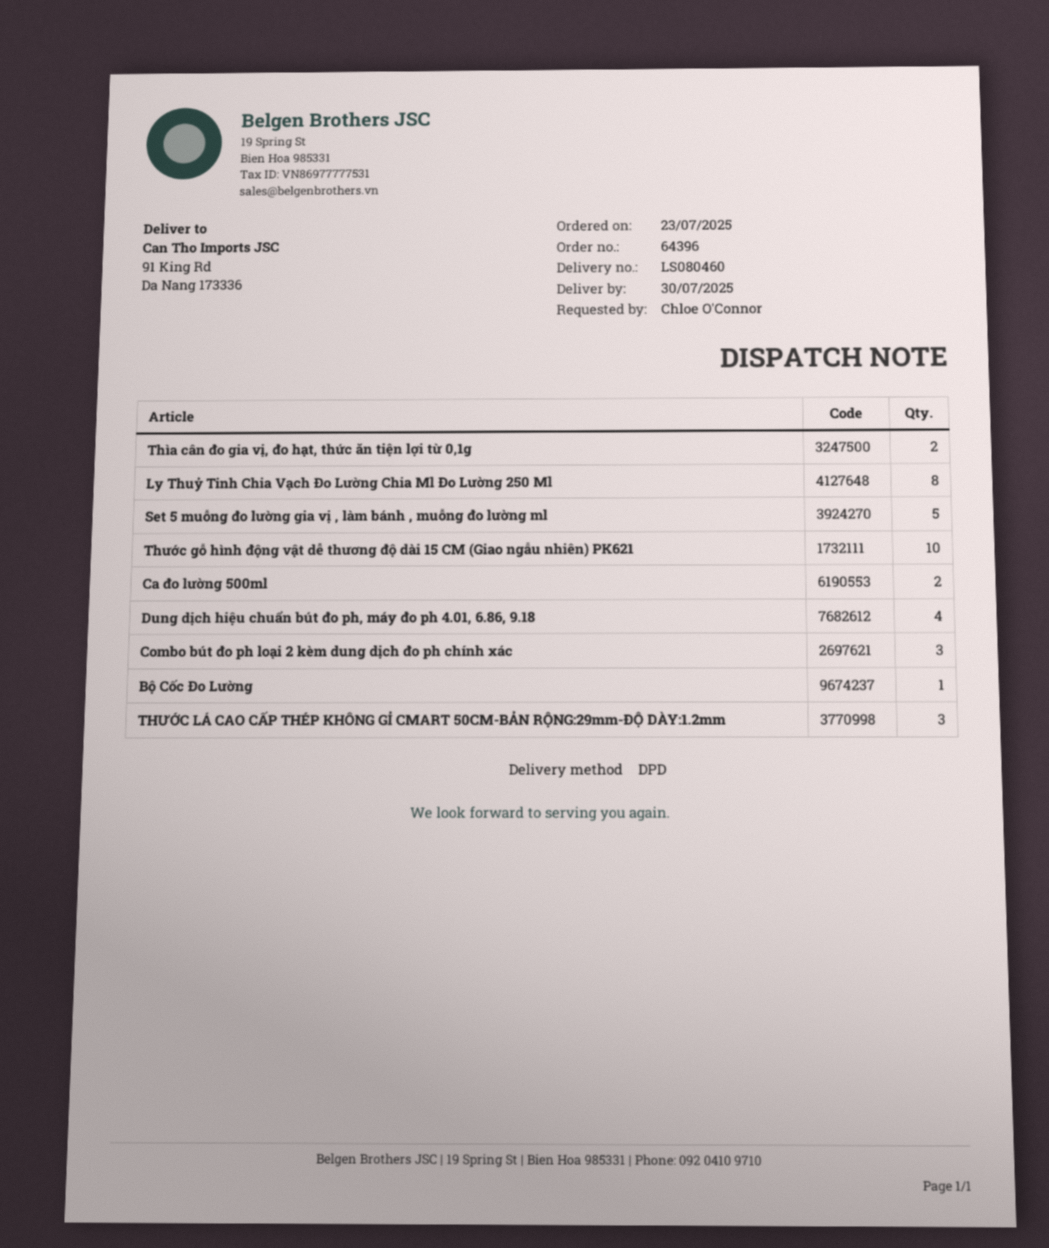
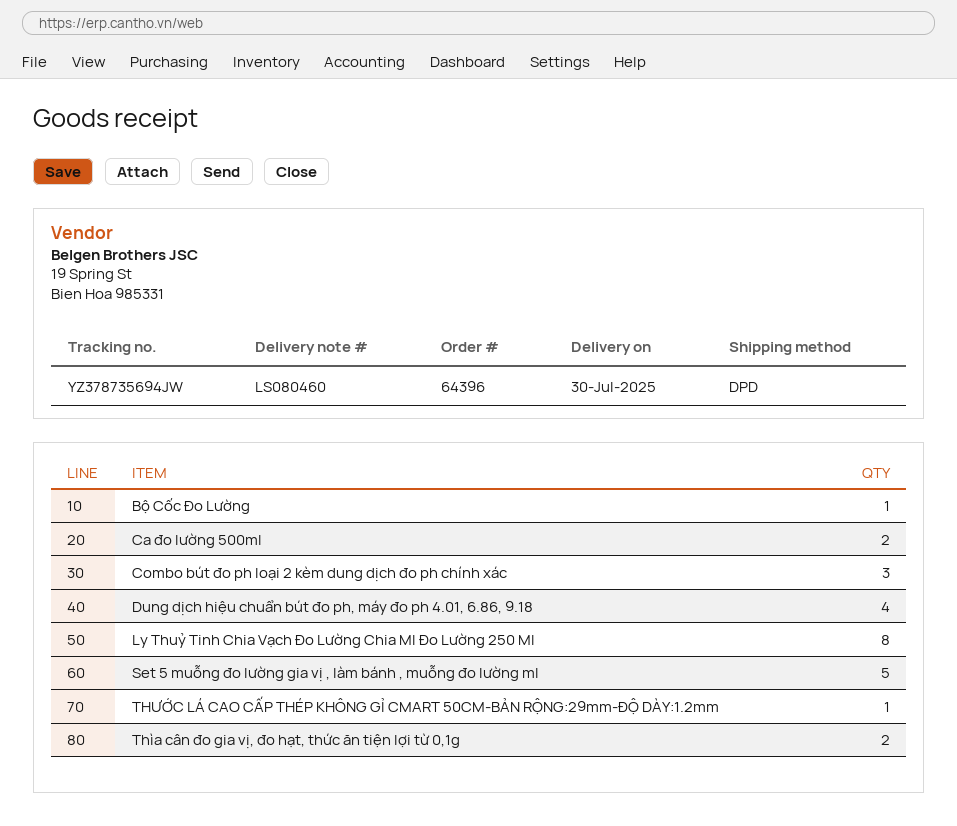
Thước gỗ hình động vật dễ thương độ dài 15 CM (Giao ngẫu nhiên) PK621: 10 -> none
THƯỚC LÁ CAO CẤP THÉP KHÔNG GỈ CMART 50CM-BẢN RỘNG:29mm-ĐỘ DÀY:1.2mm: 3 -> 1

